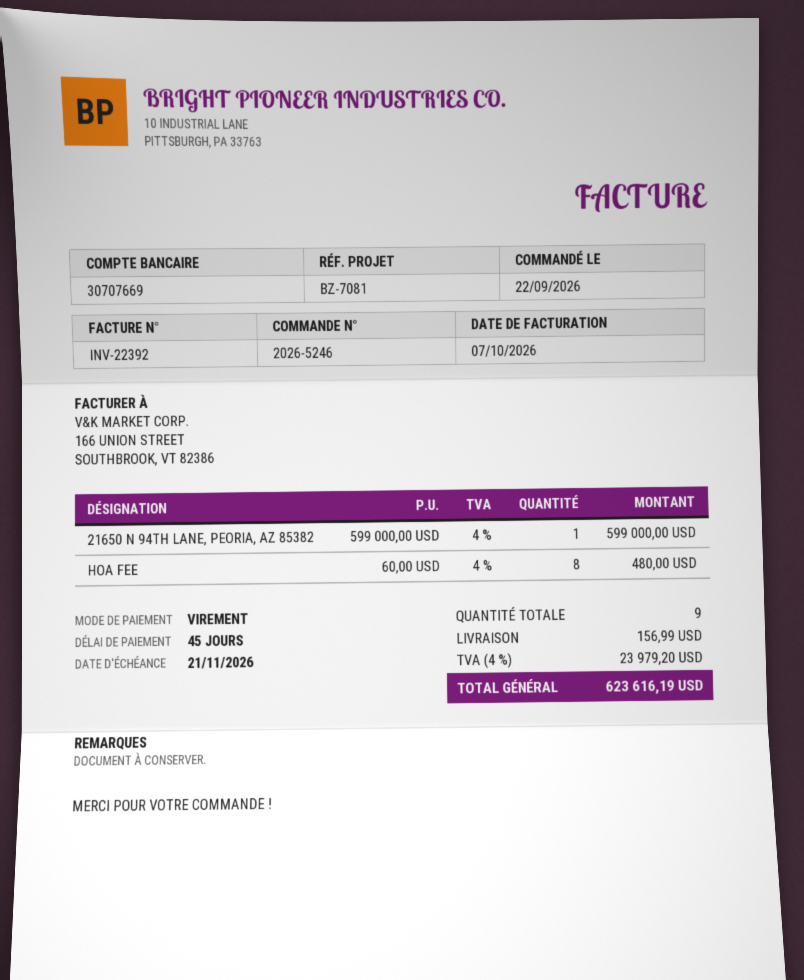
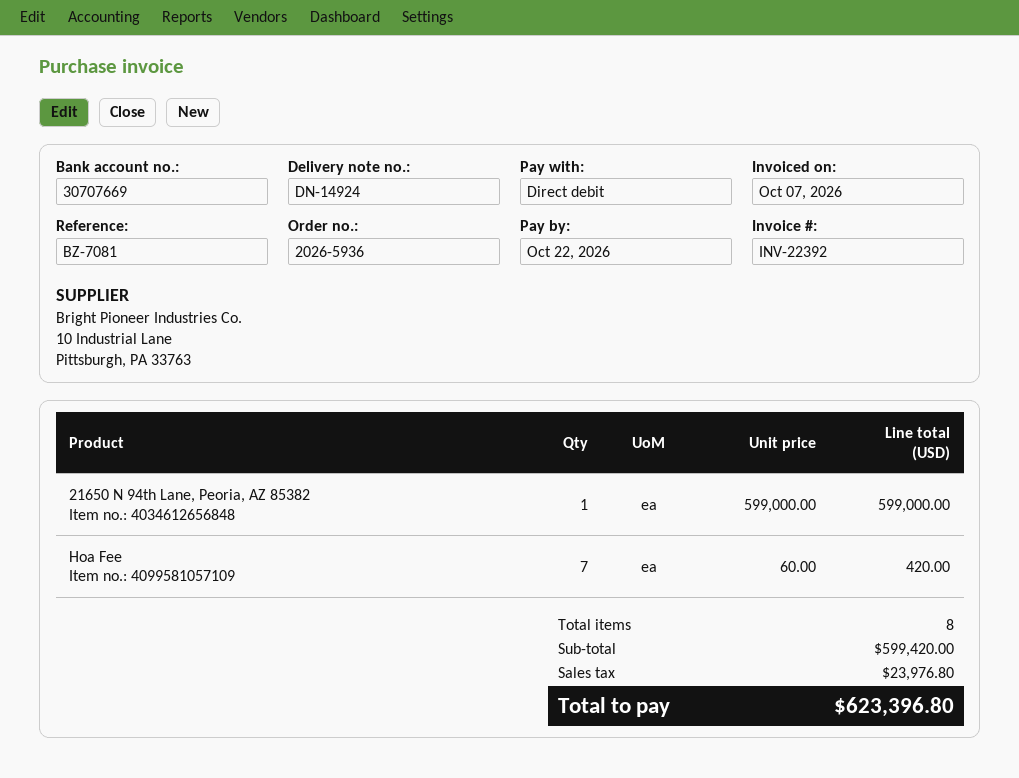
order number: 2026-5246 -> 2026-5936
due date: 2026-11-21 -> 2026-10-22
payment method: bank transfer -> direct debit
HOA FEE: 8 x 60.00 = 480.00 -> 7 x 60.00 = 420.00
total quantity: 9 -> 8
shipping: 156.99 -> none
tax: 23979.20 -> 23976.80
total: 623616.19 -> 623396.80

